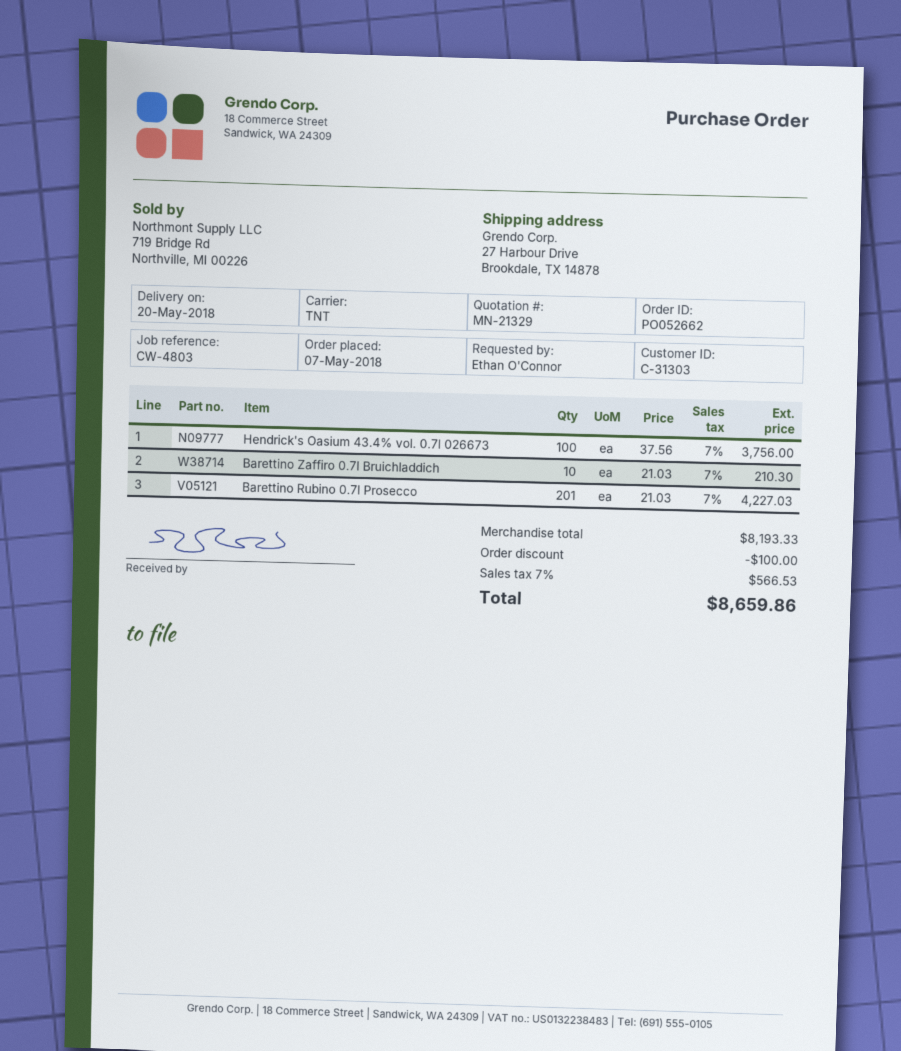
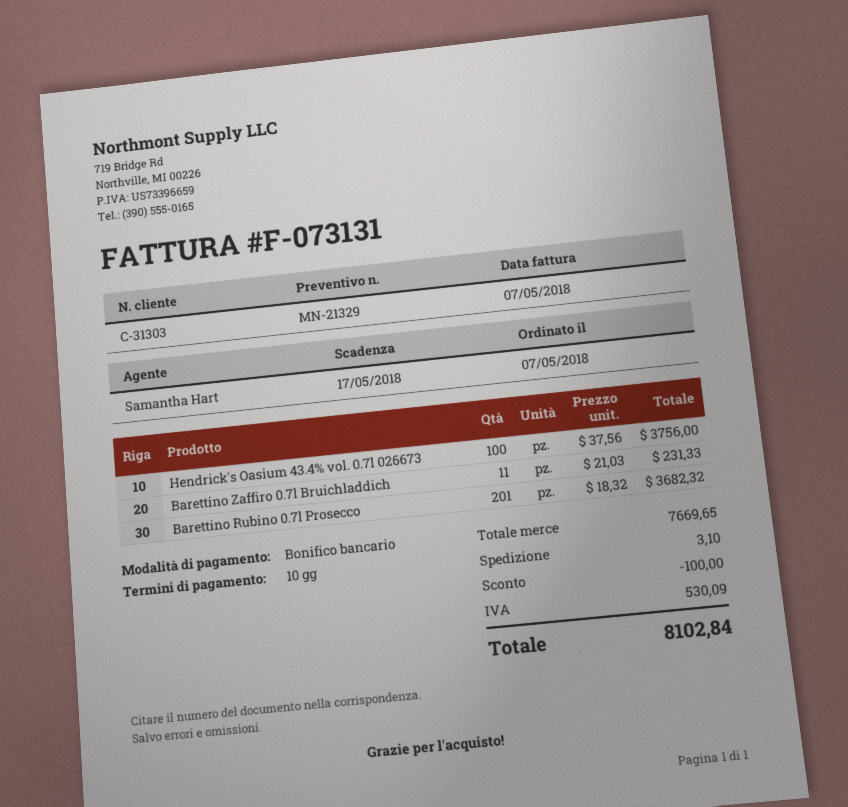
Barettino Zaffiro 0.7l Bruichladdich: 10 x 21.03 = 210.30 -> 11 x 21.03 = 231.33
Barettino Rubino 0.7l Prosecco: 201 x 21.03 = 4227.03 -> 201 x 18.32 = 3682.32
subtotal: 8193.33 -> 7669.65
shipping: none -> 3.10
tax: 566.53 -> 530.09
total: 8659.86 -> 8102.84

